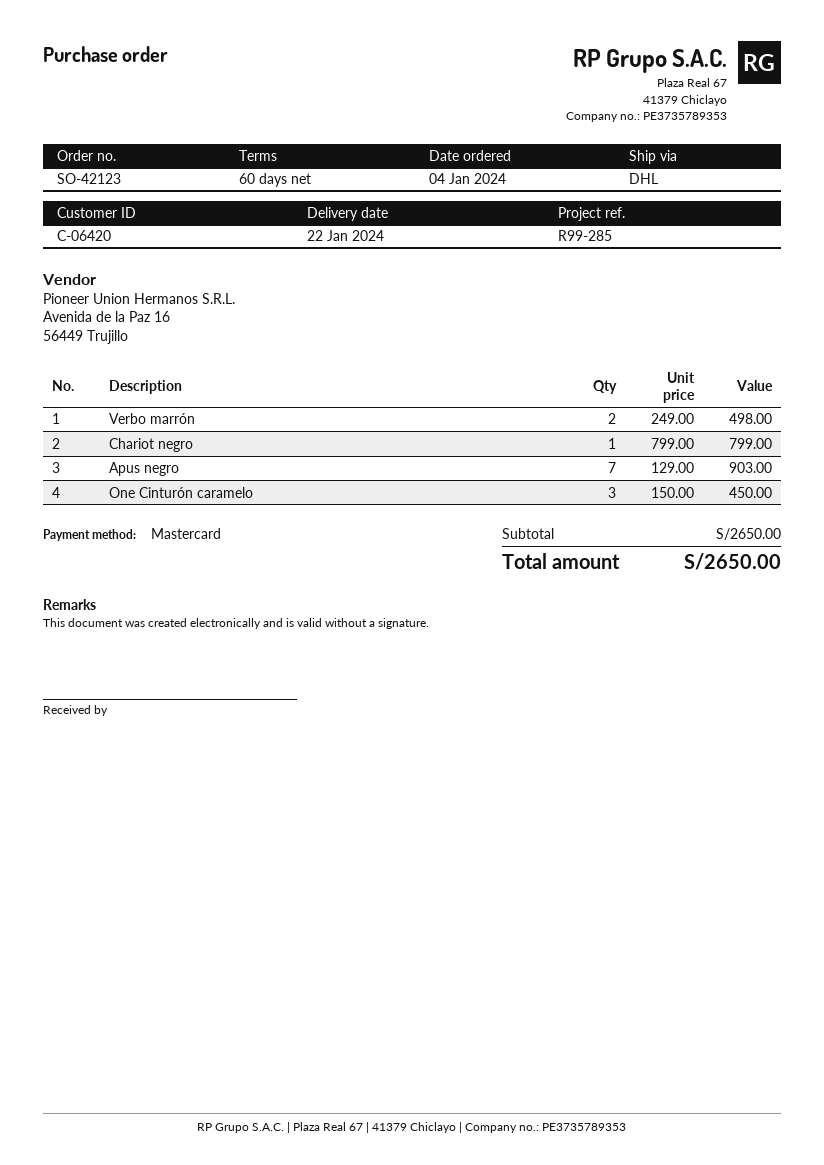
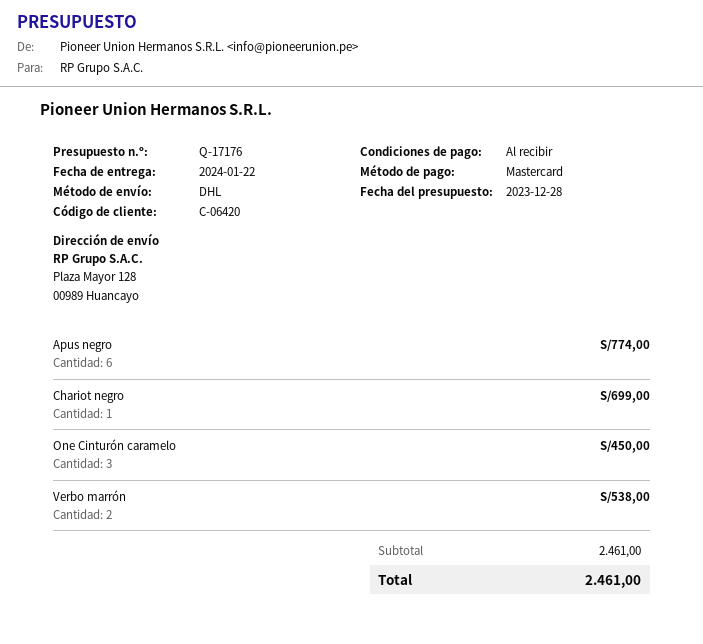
payment terms: 60 days -> on receipt
Verbo marrón: 2 for 498.00 -> 2 for 538.00
Chariot negro: 1 for 799.00 -> 1 for 699.00
Apus negro: 7 for 903.00 -> 6 for 774.00
subtotal: 2650.00 -> 2461.00
total: 2650.00 -> 2461.00

